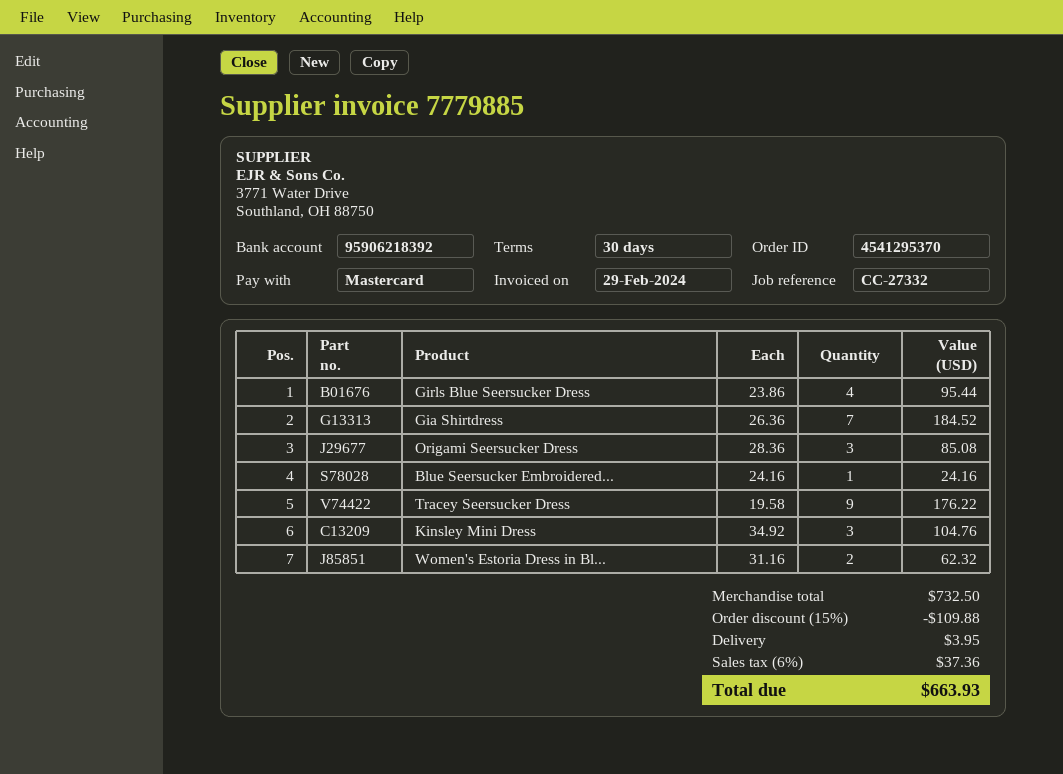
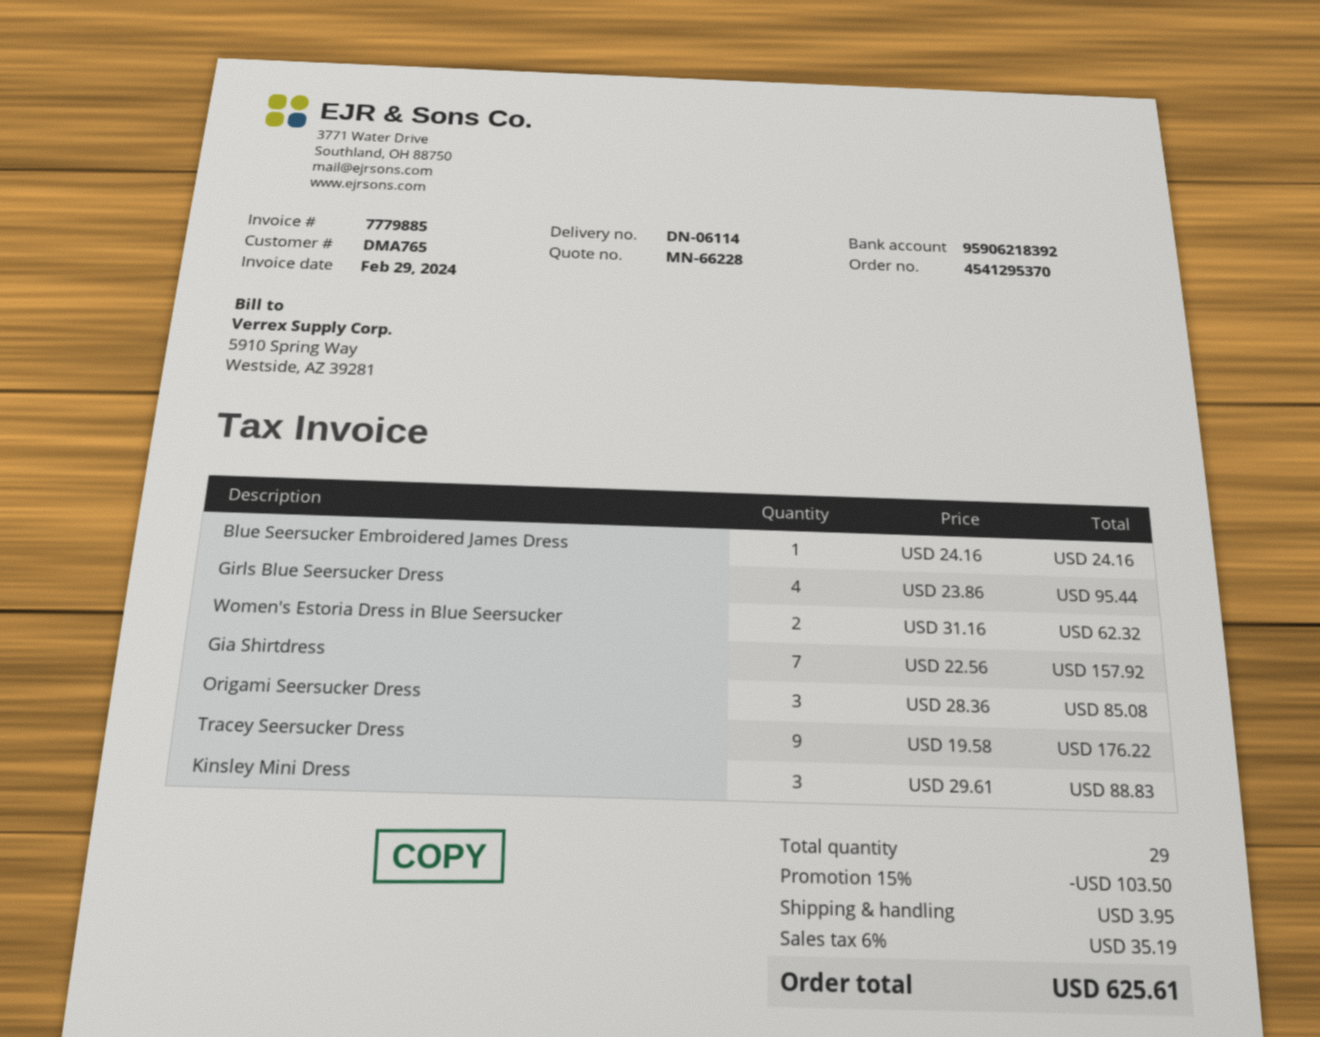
Gia Shirtdress: 7 x 26.36 = 184.52 -> 7 x 22.56 = 157.92
Kinsley Mini Dress: 3 x 34.92 = 104.76 -> 3 x 29.61 = 88.83
discount: 15% = 109.88 -> 15% = 103.50
tax: 6% = 37.36 -> 6% = 35.19
total: 663.93 -> 625.61

